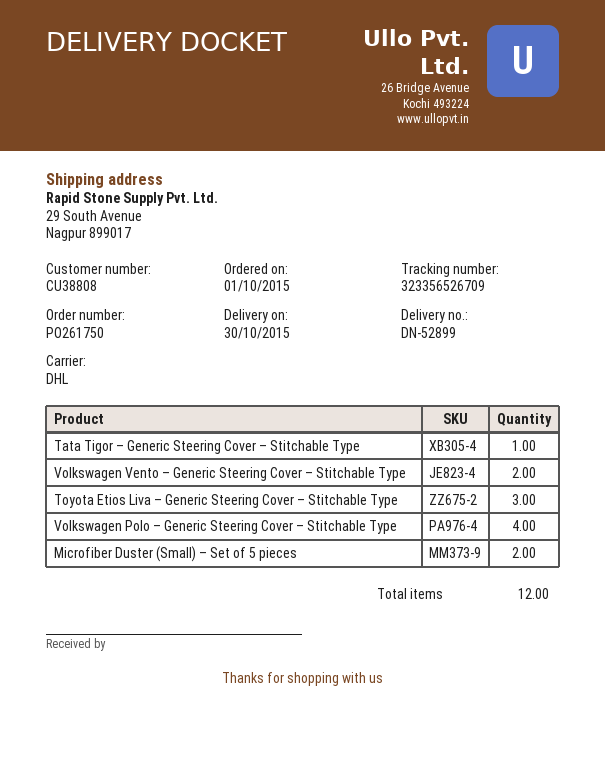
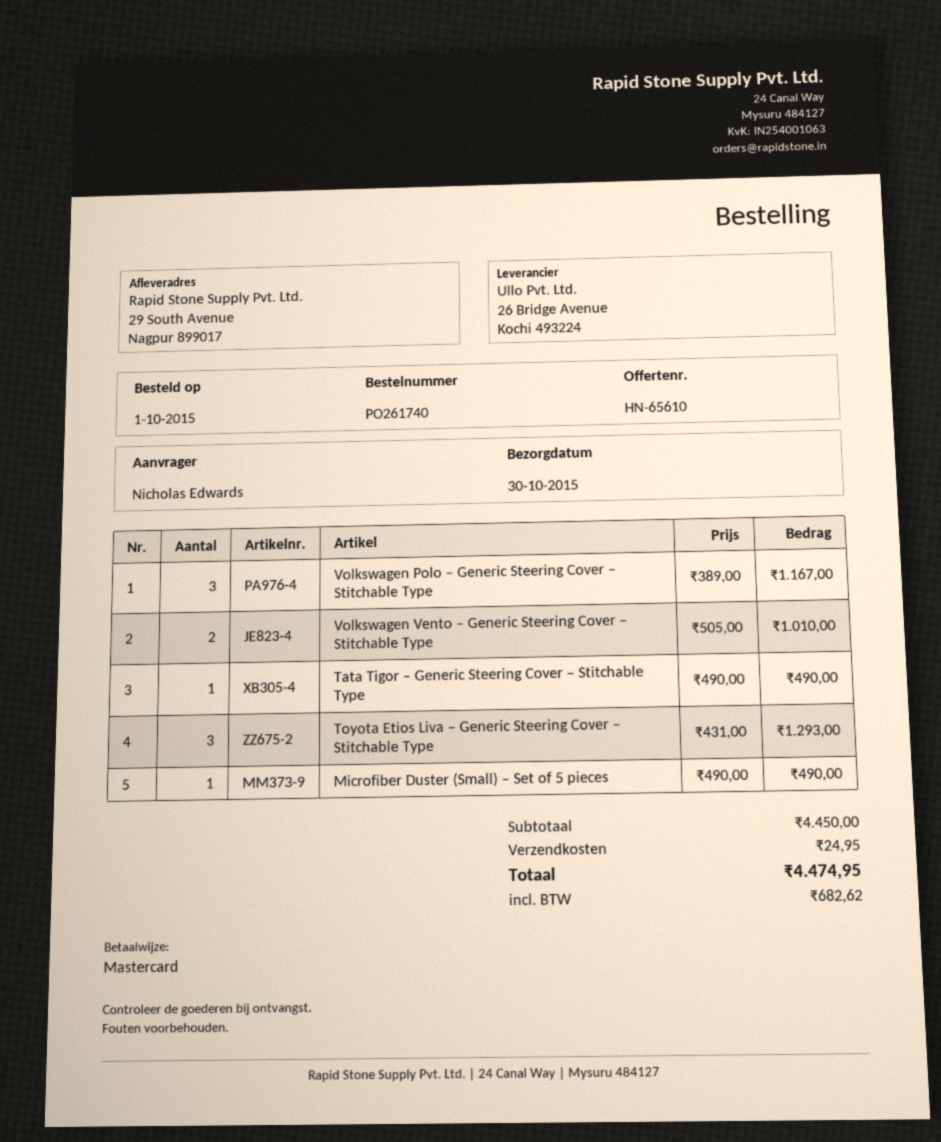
order number: PO261750 -> PO261740
Volkswagen Polo – Generic Steering Cover – Stitchable Type: 4 -> 3
Microfiber Duster (Small) – Set of 5 pieces: 2 -> 1

